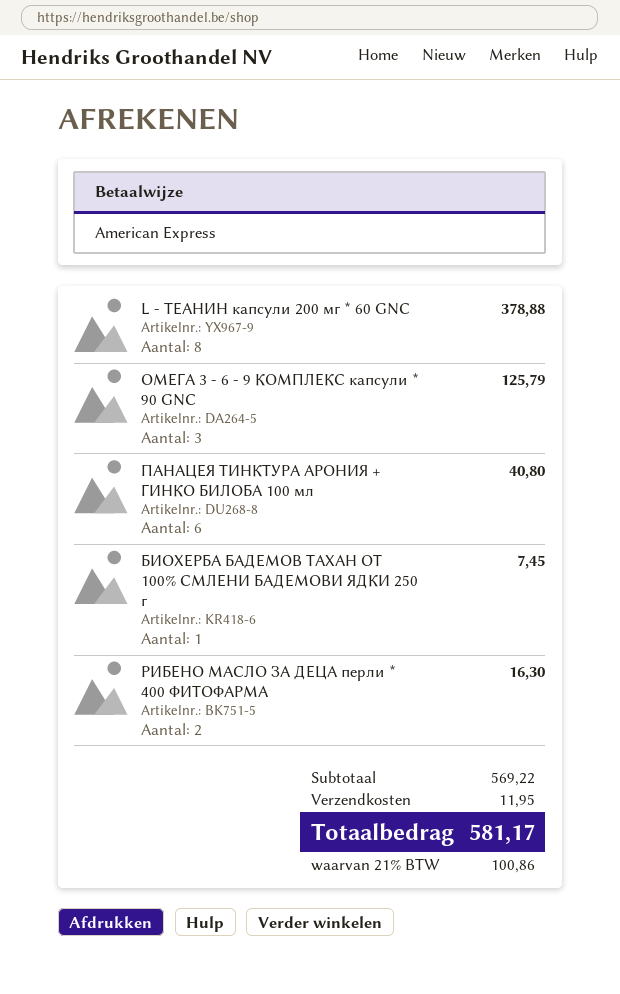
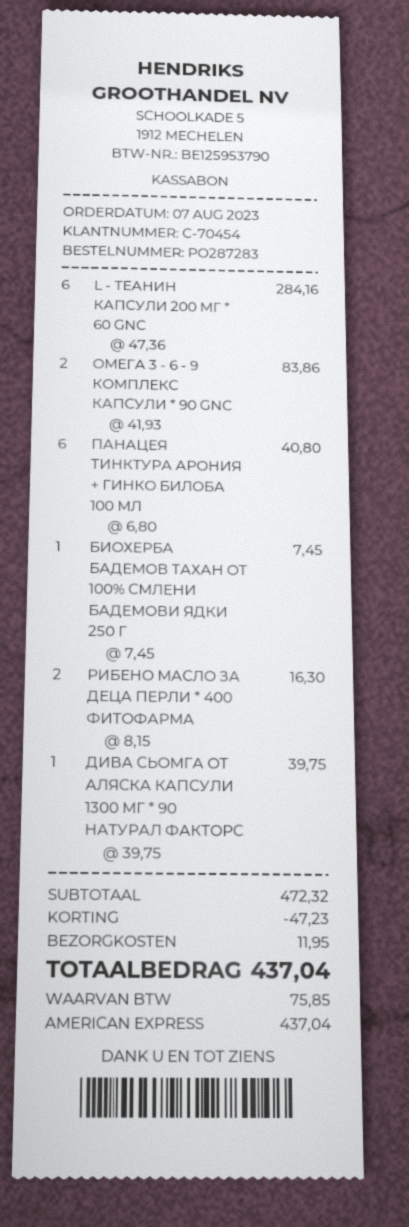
L - ТЕАНИН капсули 200 мг * 60 GNC: 8 for 378.88 -> 6 for 284.16
ОМЕГА 3 - 6 - 9 КОМПЛЕКС капсули * 90 GNC: 3 for 125.79 -> 2 for 83.86
ДИВА СЬОМГА ОТ АЛЯСКА КАПСУЛИ 1300 МГ * 90 НАТУРАЛ ФАКТОРС: none -> 1 for 39.75
subtotal: 569.22 -> 472.32
discount: none -> 47.23
tax: 100.86 -> 75.85
total: 581.17 -> 437.04

